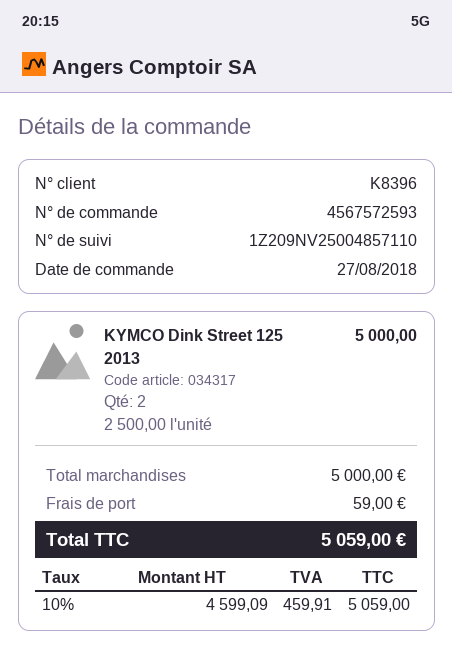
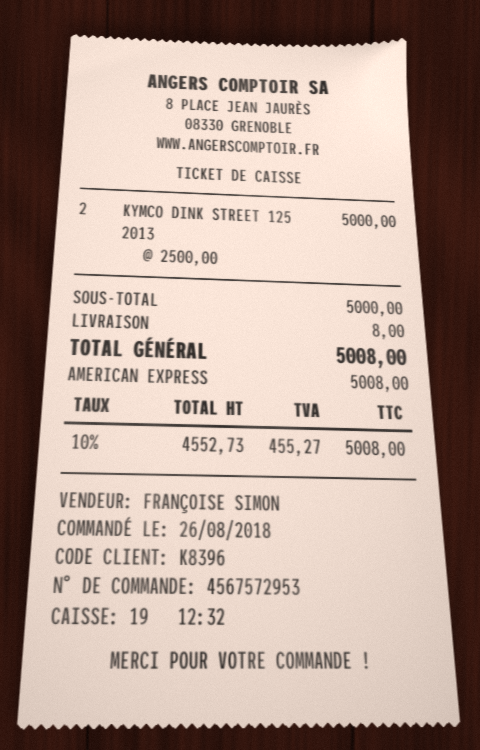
order number: 4567572593 -> 4567572953
order date: 2018-08-27 -> 2018-08-26
shipping: 59.00 -> 8.00
net: 4599.09 -> 4552.73
tax: 10% = 459.91 -> 10% = 455.27
total: 5059.00 -> 5008.00

